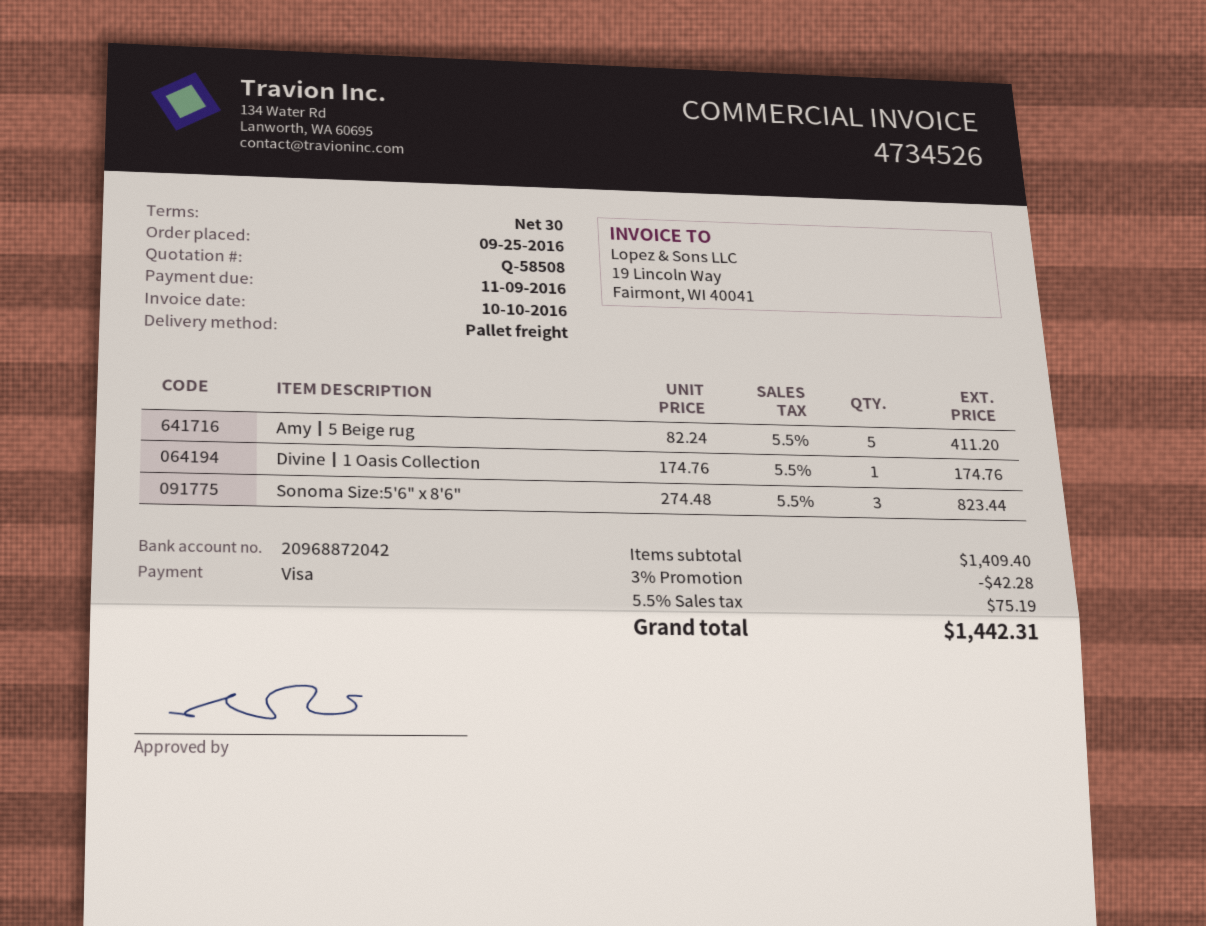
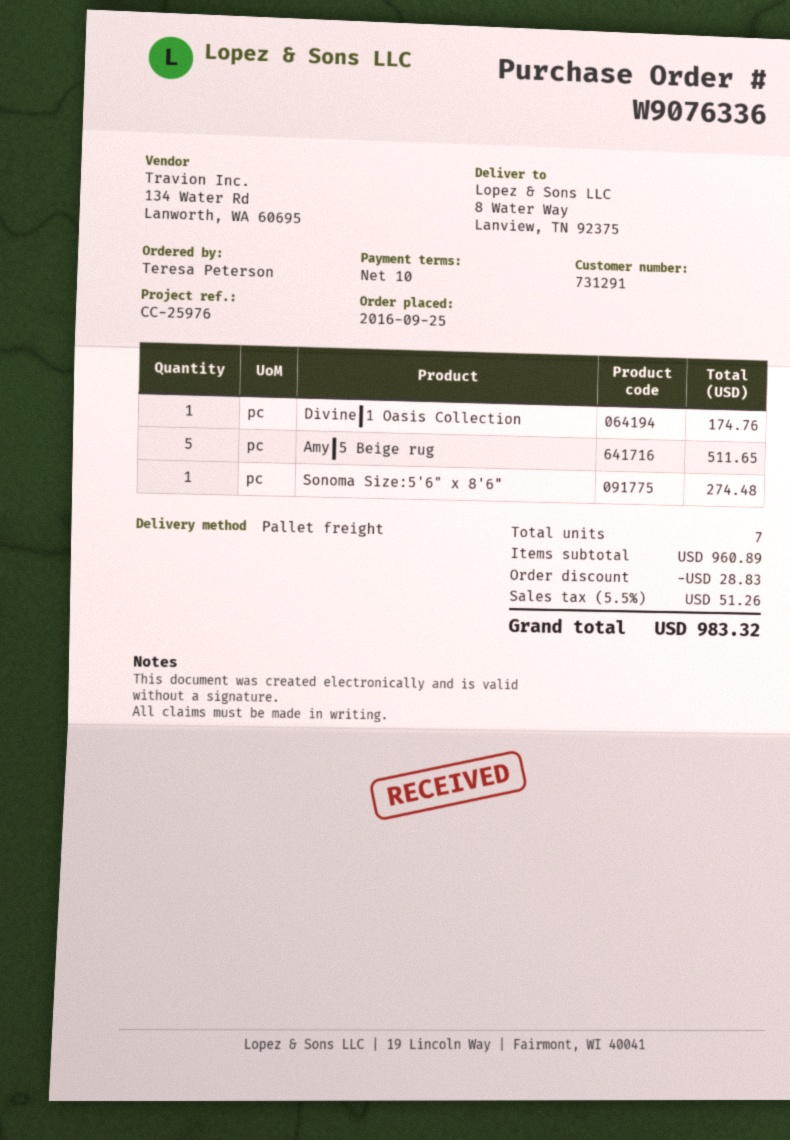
payment terms: 30 days -> 10 days
Amy┃5 Beige rug: 5 for 411.20 -> 5 for 511.65
Sonoma Size:5'6" x 8'6": 3 for 823.44 -> 1 for 274.48
subtotal: 1409.40 -> 960.89
discount: 42.28 -> 28.83
tax: 5.5% = 75.19 -> 5.5% = 51.26
total: 1442.31 -> 983.32

